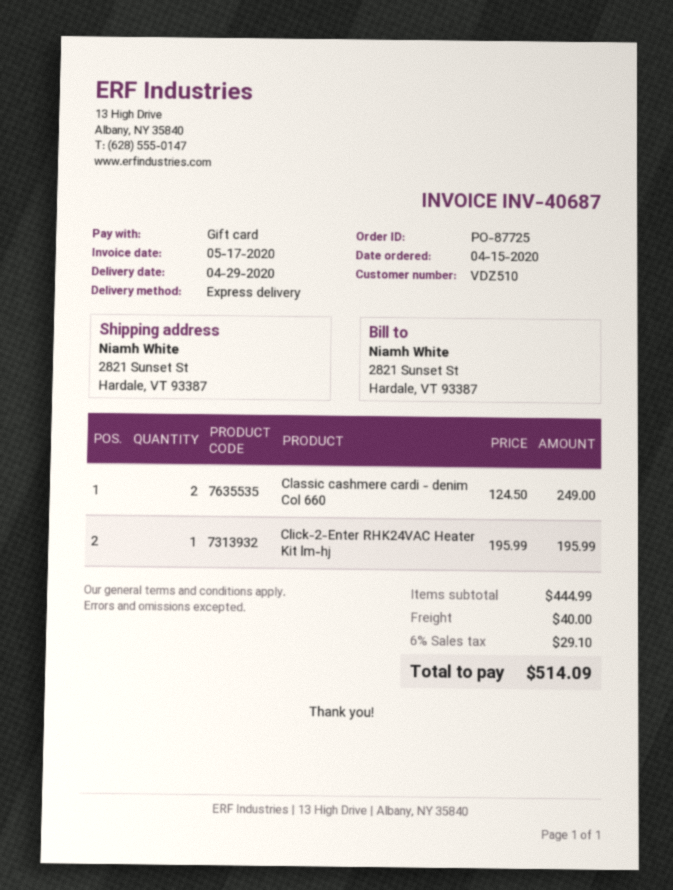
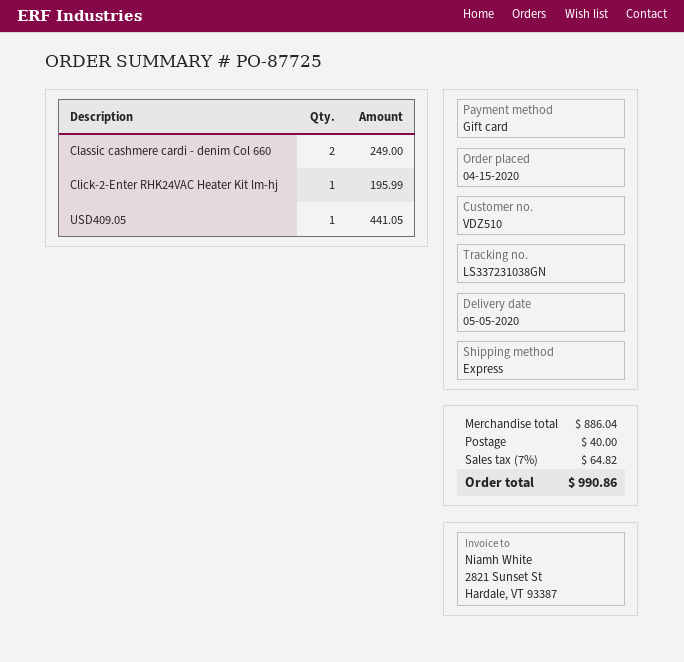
delivery date: 2020-04-29 -> 2020-05-05
USD409.05: none -> 1 for 441.05
subtotal: 444.99 -> 886.04
tax: 6% = 29.10 -> 7% = 64.82
total: 514.09 -> 990.86

